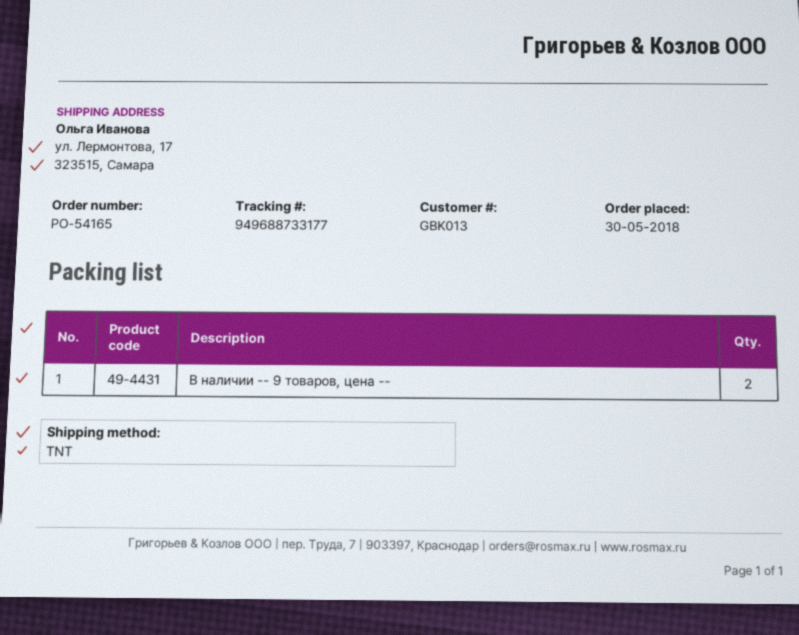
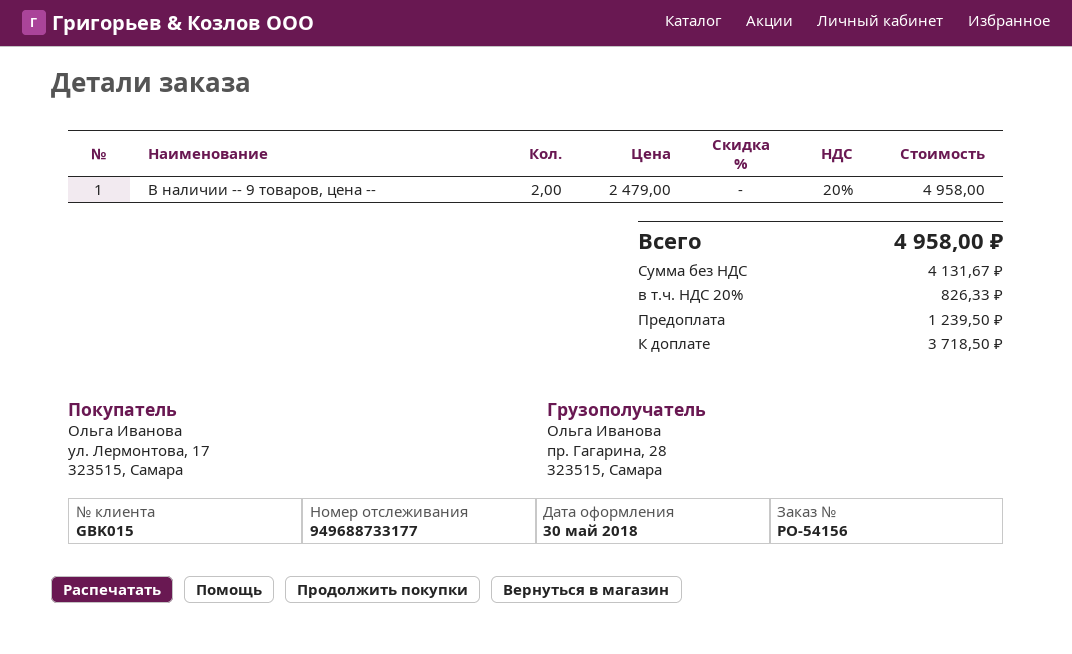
order number: PO-54165 -> PO-54156
customer number: GBK013 -> GBK015
ship to: ул. Лермонтова, 17, 323515, Самара -> пр. Гагарина, 28, 323515, Самара

